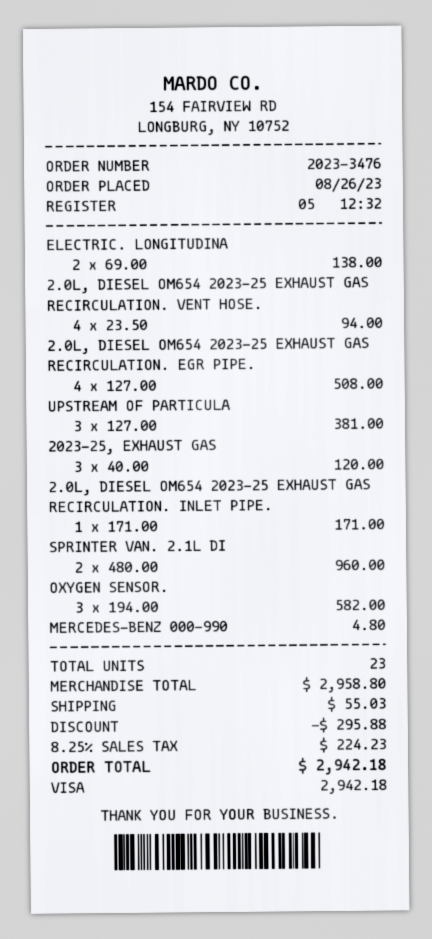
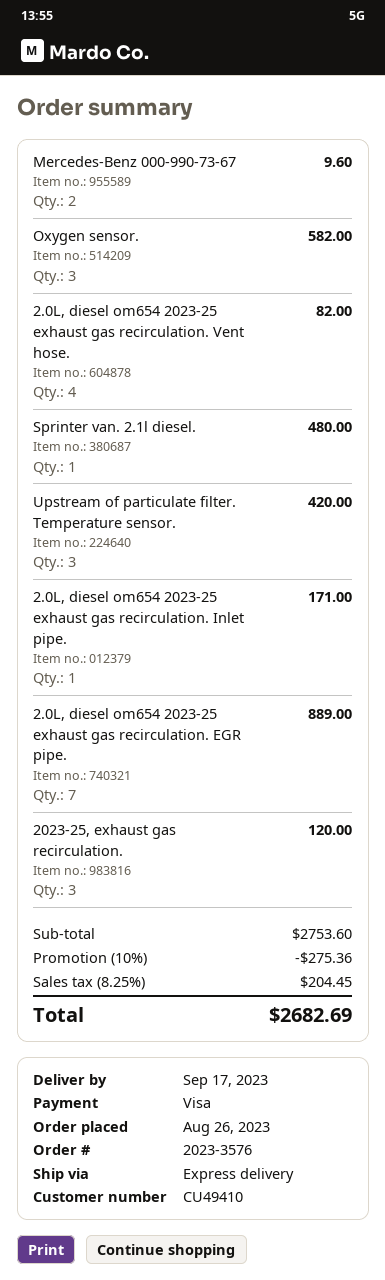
order number: 2023-3476 -> 2023-3576
ELECTRIC. LONGITUDINA: 2 for 138.00 -> none
2.0L, DIESEL OM654 2023-25 EXHAUST GAS RECIRCULATION. VENT HOSE.: 4 for 94.00 -> 4 for 82.00
2.0L, DIESEL OM654 2023-25 EXHAUST GAS RECIRCULATION. EGR PIPE.: 4 for 508.00 -> 7 for 889.00
UPSTREAM OF PARTICULA: 3 for 381.00 -> 3 for 420.00
SPRINTER VAN. 2.1L DI: 2 for 960.00 -> 1 for 480.00
MERCEDES-BENZ 000-990: 1 for 4.80 -> 2 for 9.60
subtotal: 2958.80 -> 2753.60
discount: 295.88 -> 275.36
shipping: 55.03 -> none
tax: 8.25% = 224.23 -> 8.25% = 204.45
total: 2942.18 -> 2682.69

